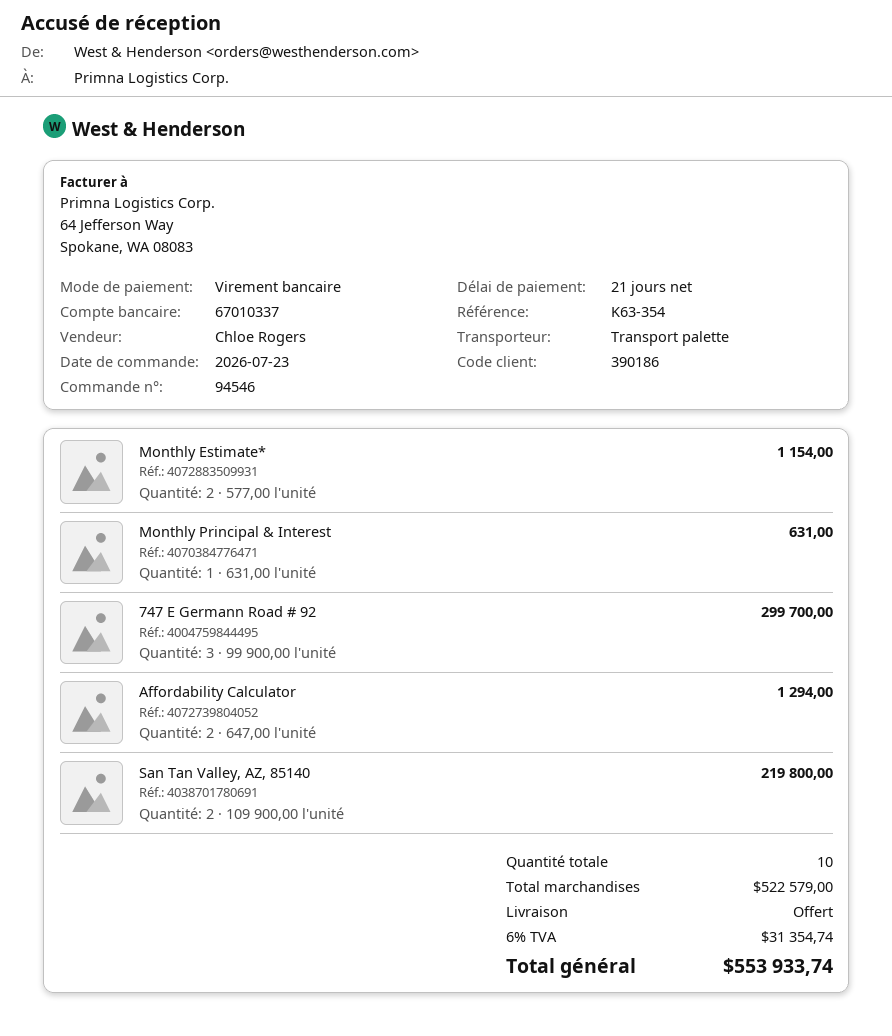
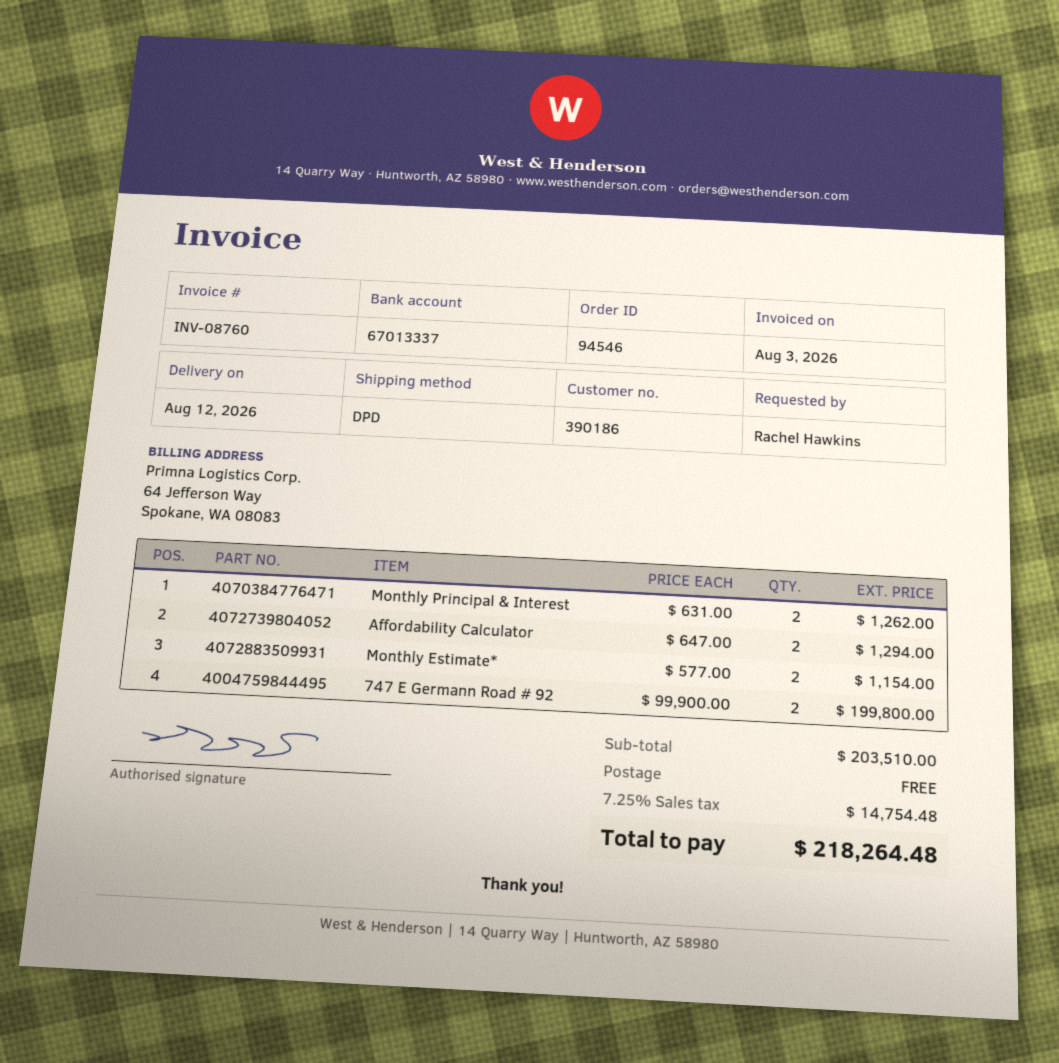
bank account: 67010337 -> 67013337
shipping method: pallet freight -> DPD
Monthly Principal & Interest: 1 x 631.00 = 631.00 -> 2 x 631.00 = 1262.00
747 E Germann Road # 92: 3 x 99900.00 = 299700.00 -> 2 x 99900.00 = 199800.00
San Tan Valley, AZ, 85140: 2 x 109900.00 = 219800.00 -> none
subtotal: 522579.00 -> 203510.00
tax: 6% = 31354.74 -> 7.25% = 14754.48
total: 553933.74 -> 218264.48

